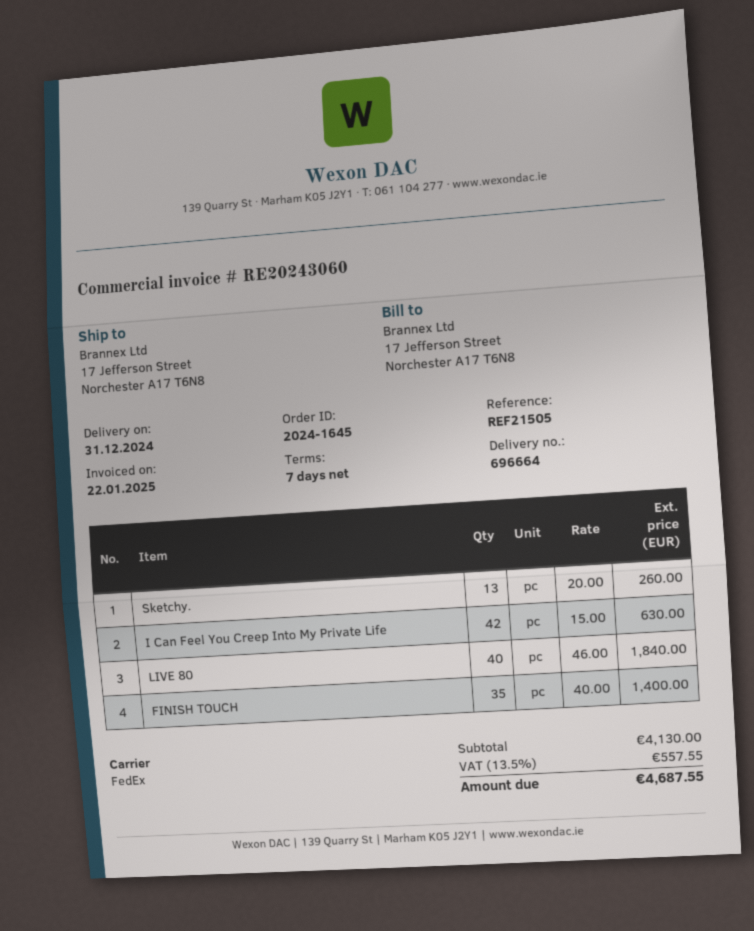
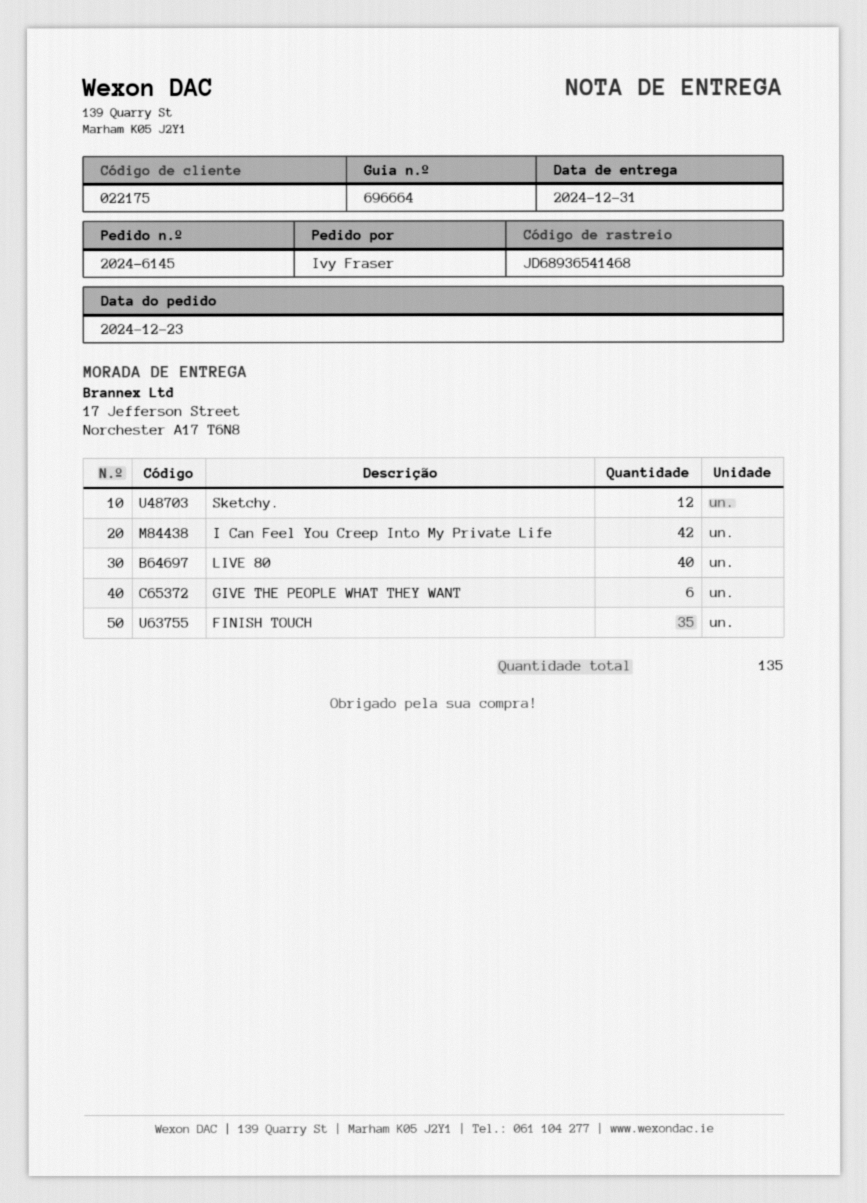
order number: 2024-1645 -> 2024-6145
Sketchy.: 13 -> 12
GIVE THE PEOPLE WHAT THEY WANT: none -> 6

